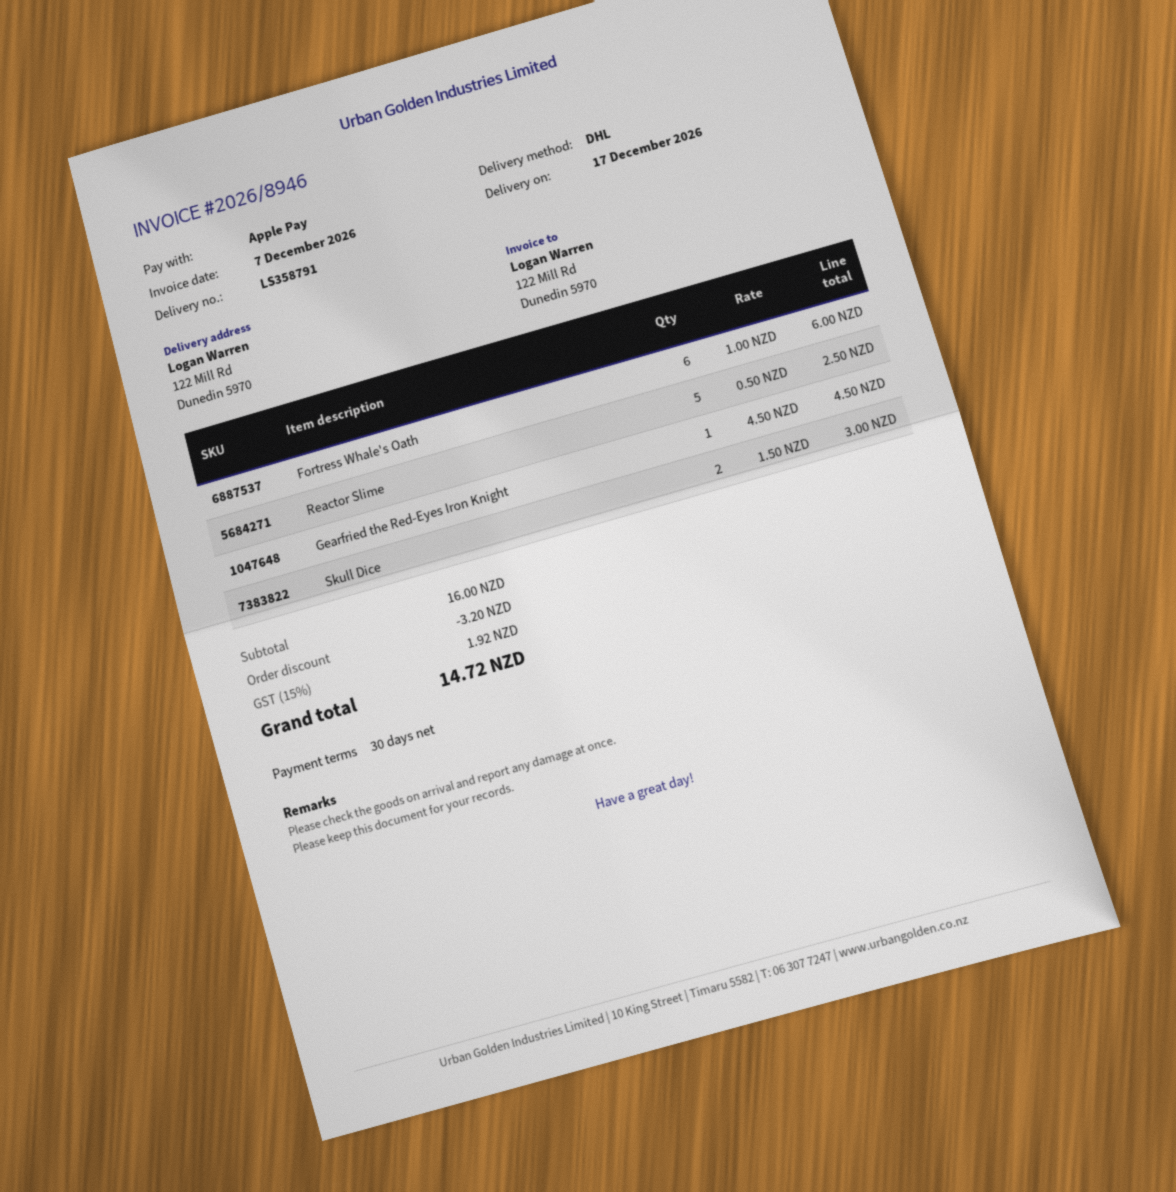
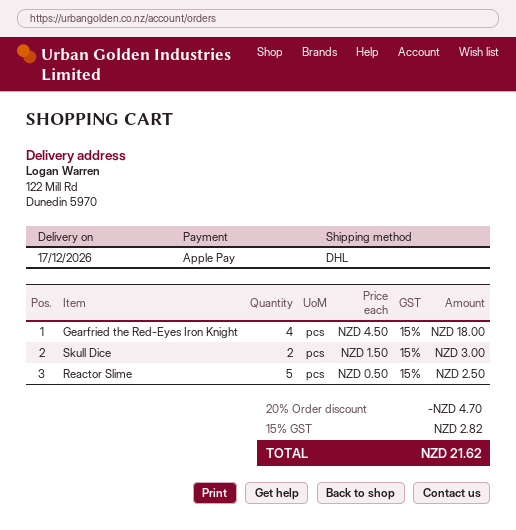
Fortress Whale's Oath: 6 x 1.00 = 6.00 -> none
Gearfried the Red-Eyes Iron Knight: 1 x 4.50 = 4.50 -> 4 x 4.50 = 18.00
discount: 3.20 -> 4.70
tax: 15% = 1.92 -> 15% = 2.82
total: 14.72 -> 21.62

